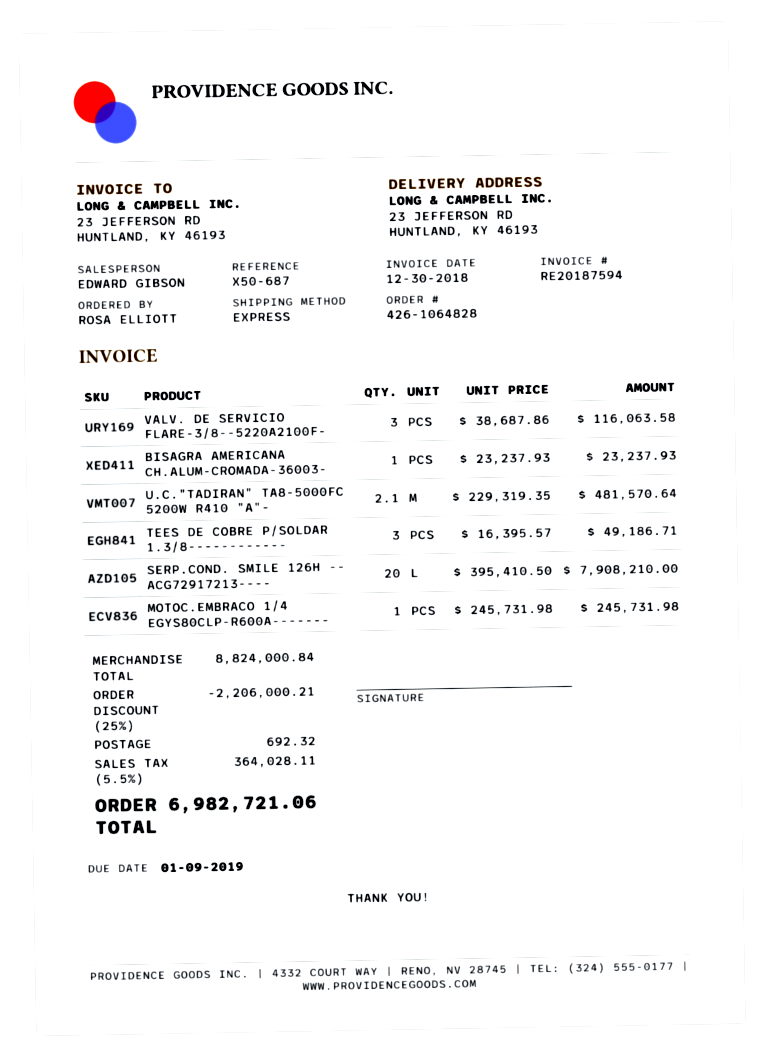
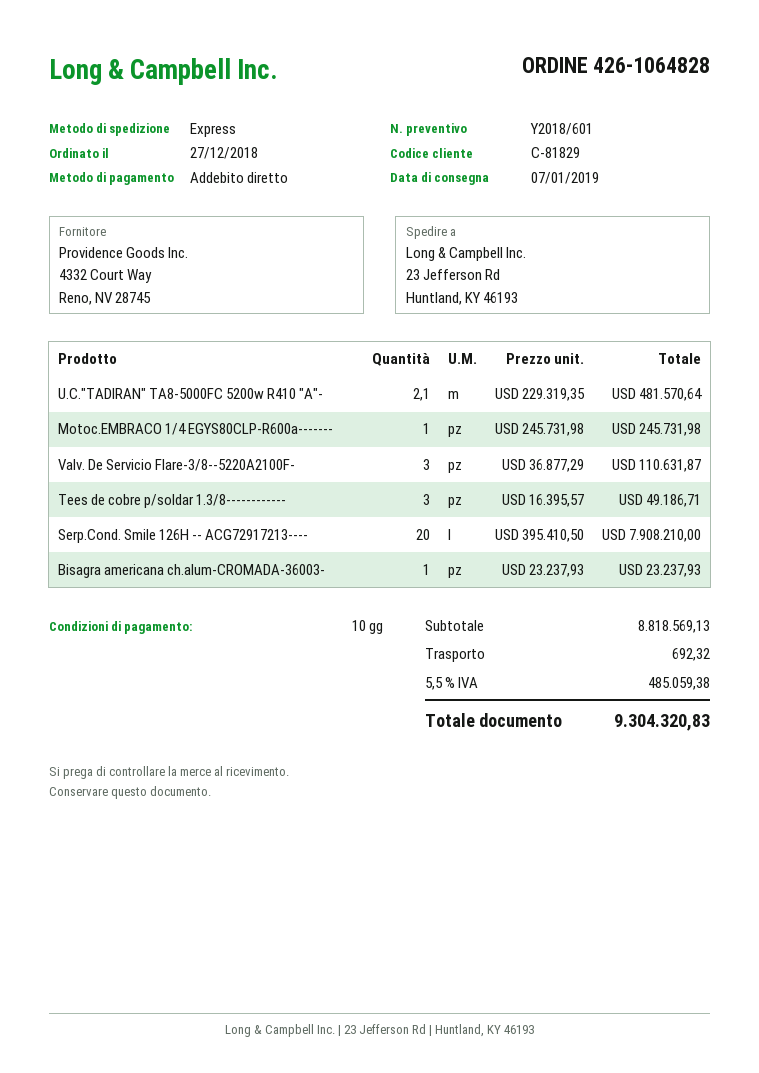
VALV. DE SERVICIO FLARE-3/8--5220A2100F-: 3 x 38687.86 = 116063.58 -> 3 x 36877.29 = 110631.87
subtotal: 8824000.84 -> 8818569.13
discount: 25% = 2206000.21 -> none
tax: 5.5% = 364028.11 -> 5.5% = 485059.38
total: 6982721.06 -> 9304320.83

